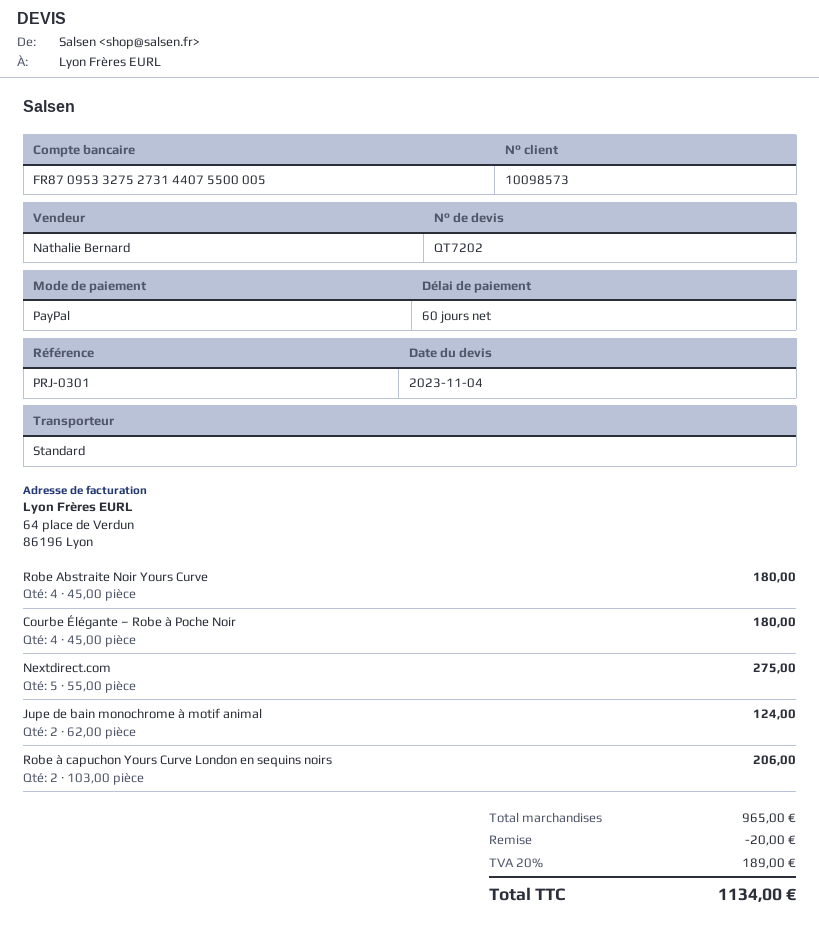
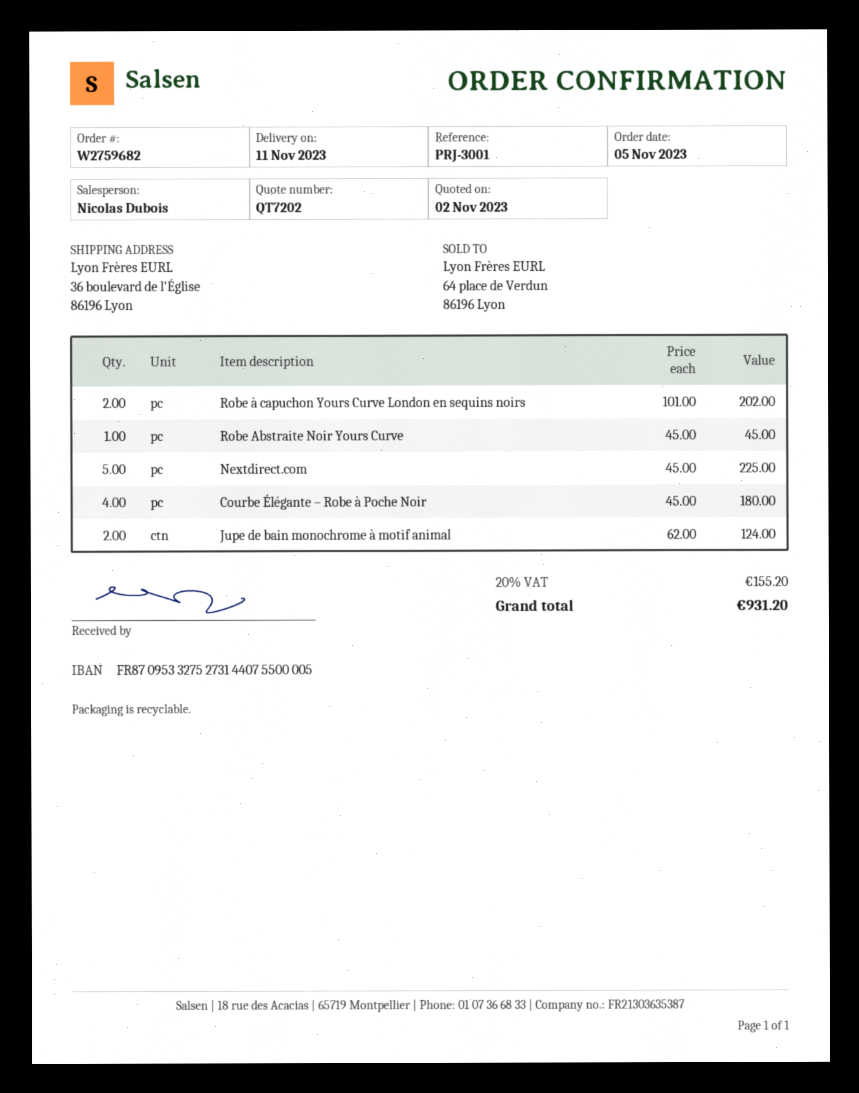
quote date: 2023-11-04 -> 2023-11-02
reference: PRJ-0301 -> PRJ-3001
sales rep: Nathalie Bernard -> Nicolas Dubois
Robe Abstraite Noir Yours Curve: 4 x 45.00 = 180.00 -> 1 x 45.00 = 45.00
Nextdirect.com: 5 x 55.00 = 275.00 -> 5 x 45.00 = 225.00
Robe à capuchon Yours Curve London en sequins noirs: 2 x 103.00 = 206.00 -> 2 x 101.00 = 202.00
discount: 20.00 -> none
tax: 20% = 189.00 -> 20% = 155.20
total: 1134.00 -> 931.20

